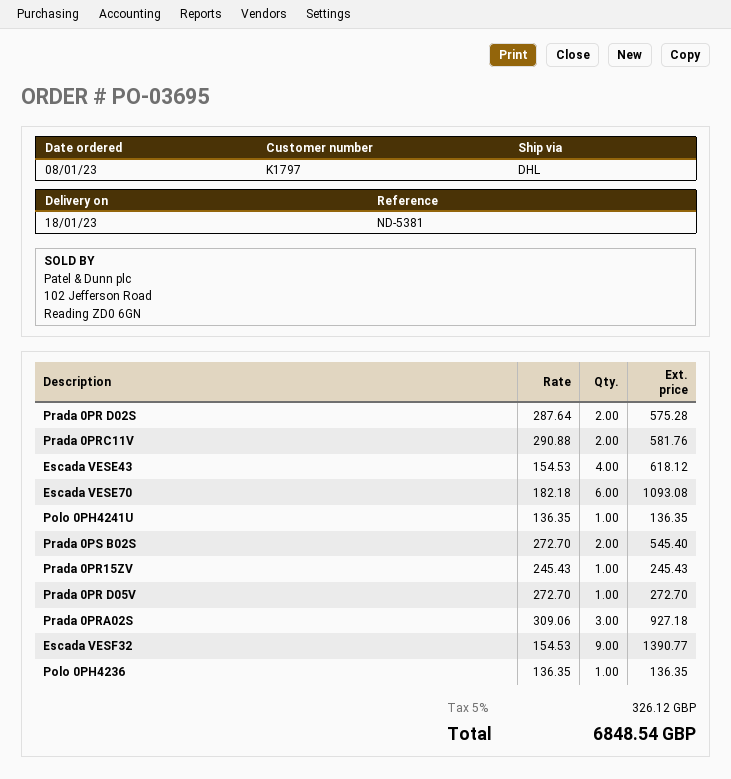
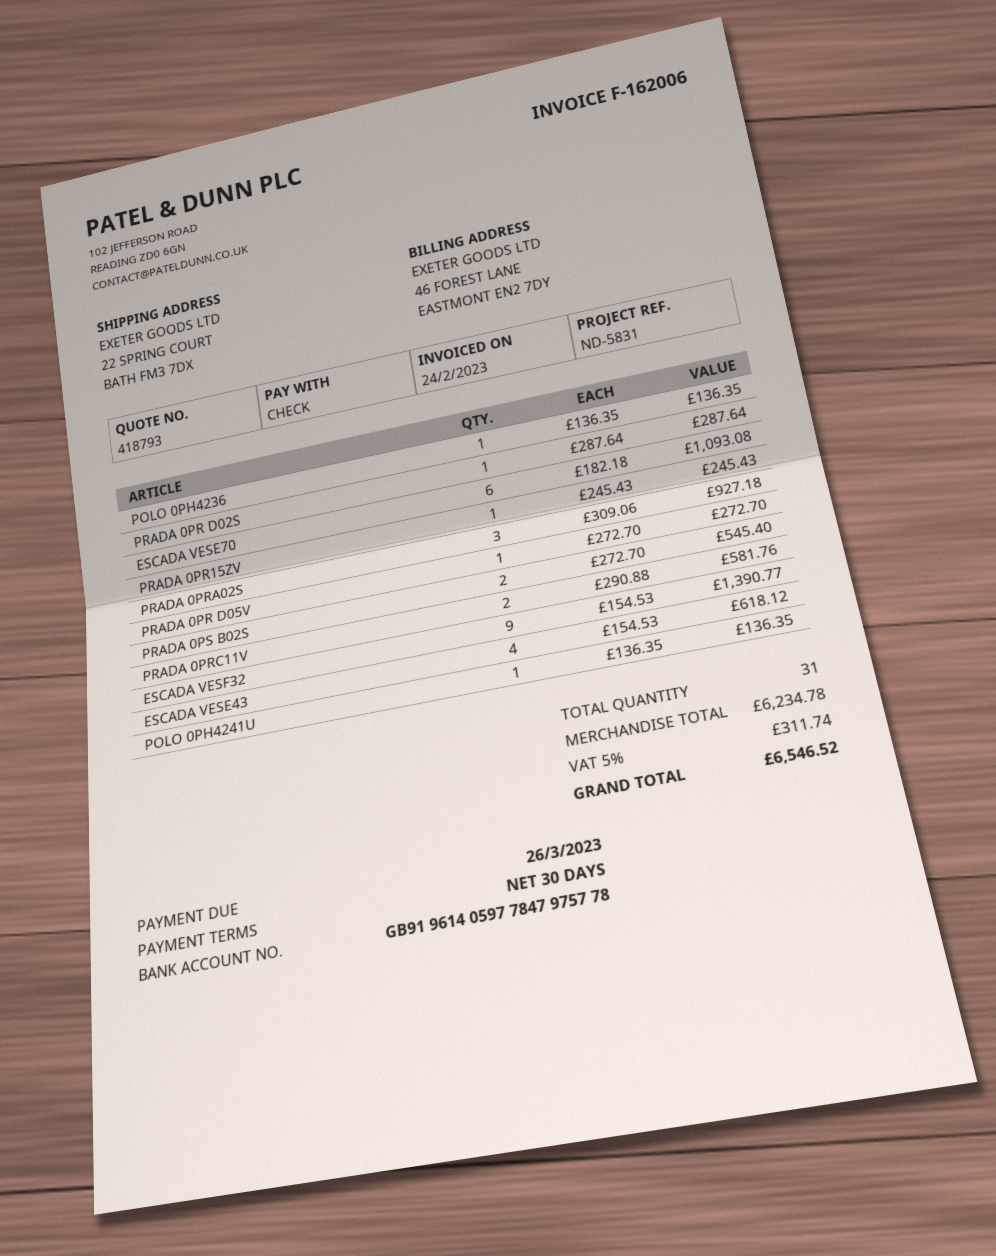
reference: ND-5381 -> ND-5831
Prada 0PR D02S: 2 x 287.64 = 575.28 -> 1 x 287.64 = 287.64
tax: 5% = 326.12 -> 5% = 311.74
total: 6848.54 -> 6546.52

